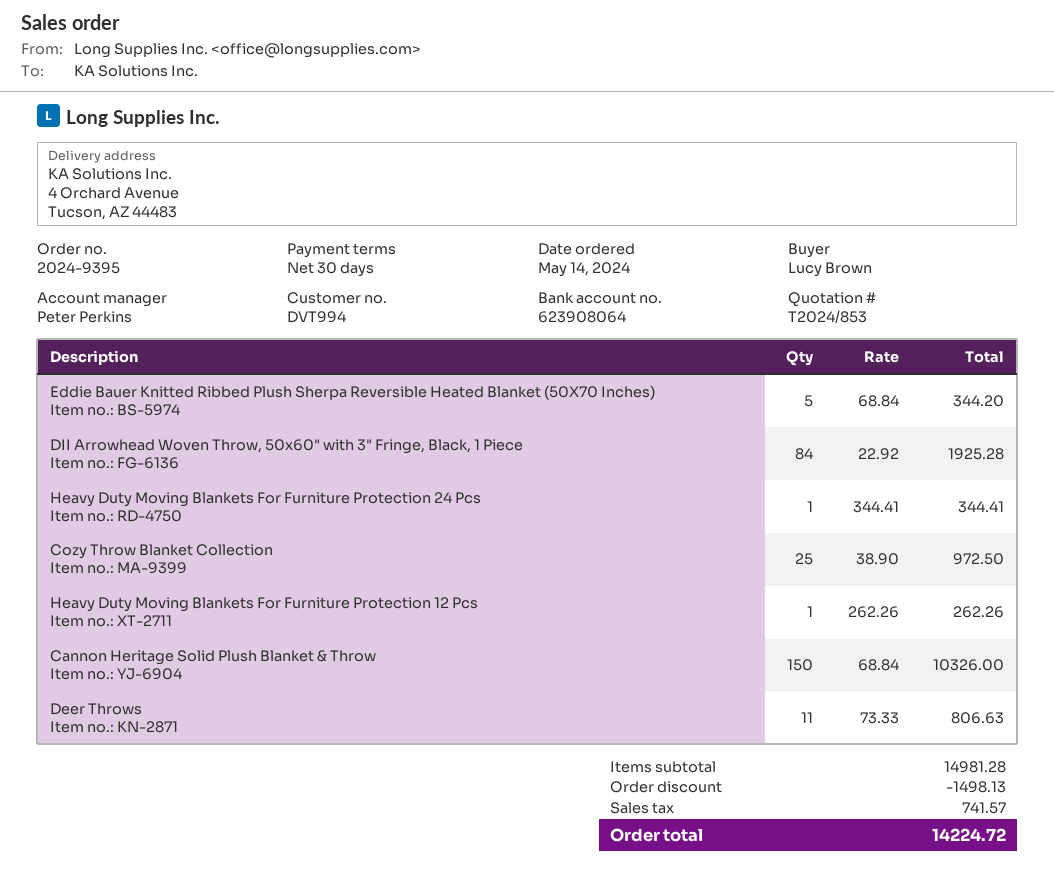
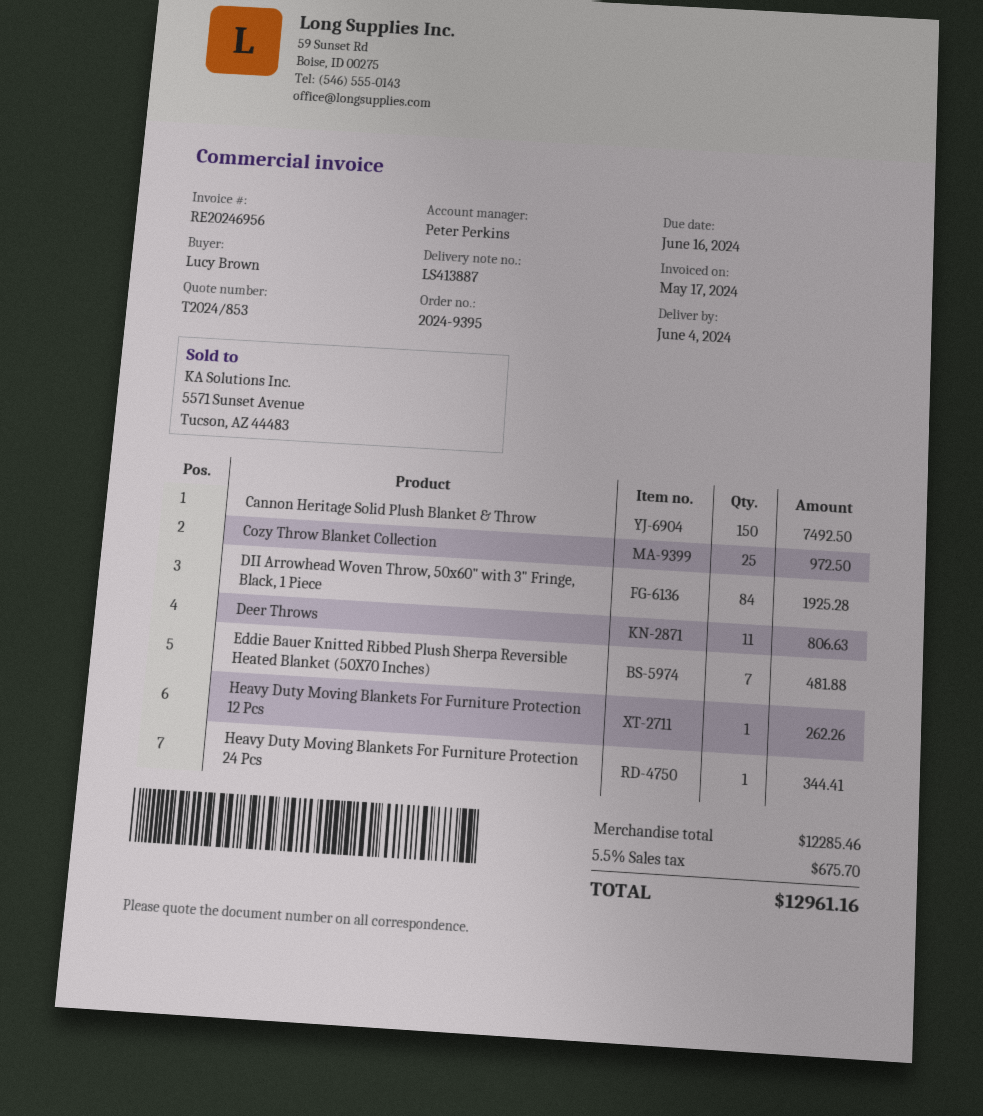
Eddie Bauer Knitted Ribbed Plush Sherpa Reversible Heated Blanket (50X70 Inches): 5 for 344.20 -> 7 for 481.88
Cannon Heritage Solid Plush Blanket & Throw: 150 for 10326.00 -> 150 for 7492.50
subtotal: 14981.28 -> 12285.46
discount: 1498.13 -> none
tax: 741.57 -> 675.70
total: 14224.72 -> 12961.16

